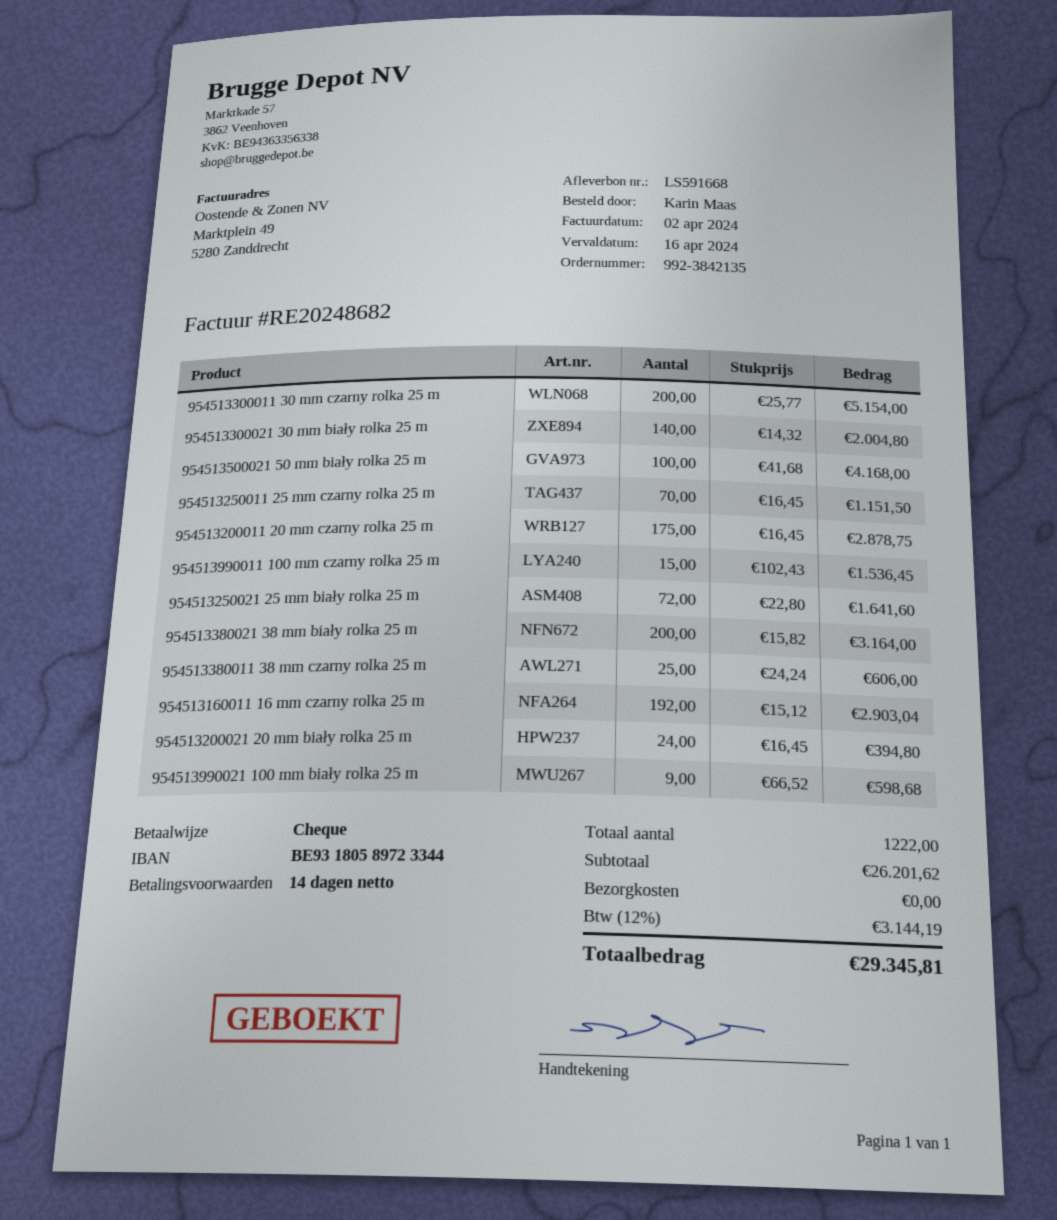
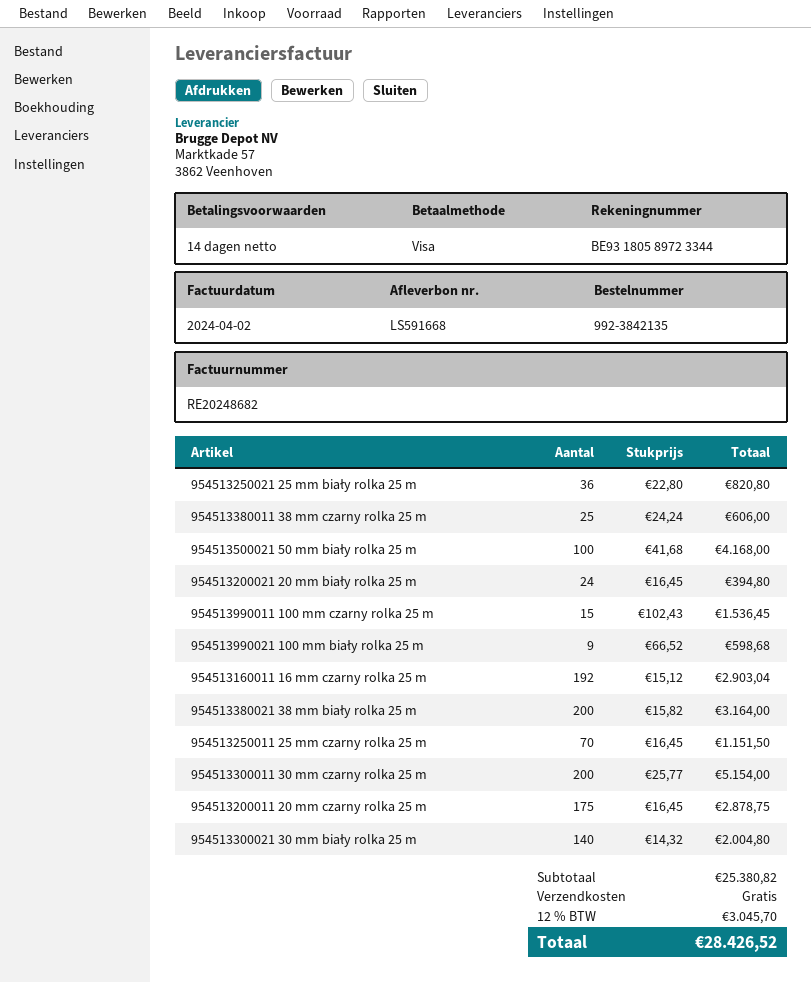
payment method: cheque -> Visa
954513250021 25 mm biały rolka 25 m: 72 x 22.80 = 1641.60 -> 36 x 22.80 = 820.80
subtotal: 26201.62 -> 25380.82
tax: 12% = 3144.19 -> 12% = 3045.70
total: 29345.81 -> 28426.52

